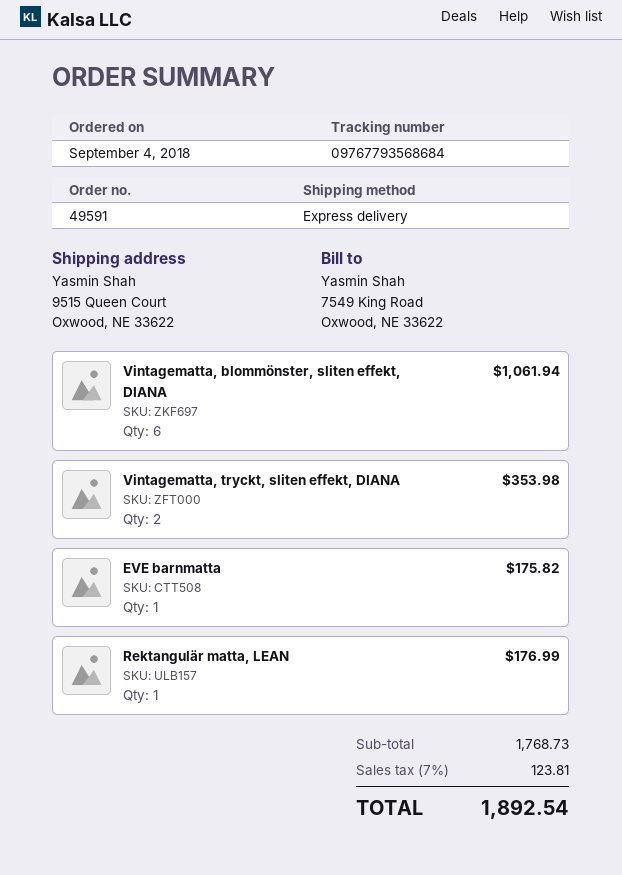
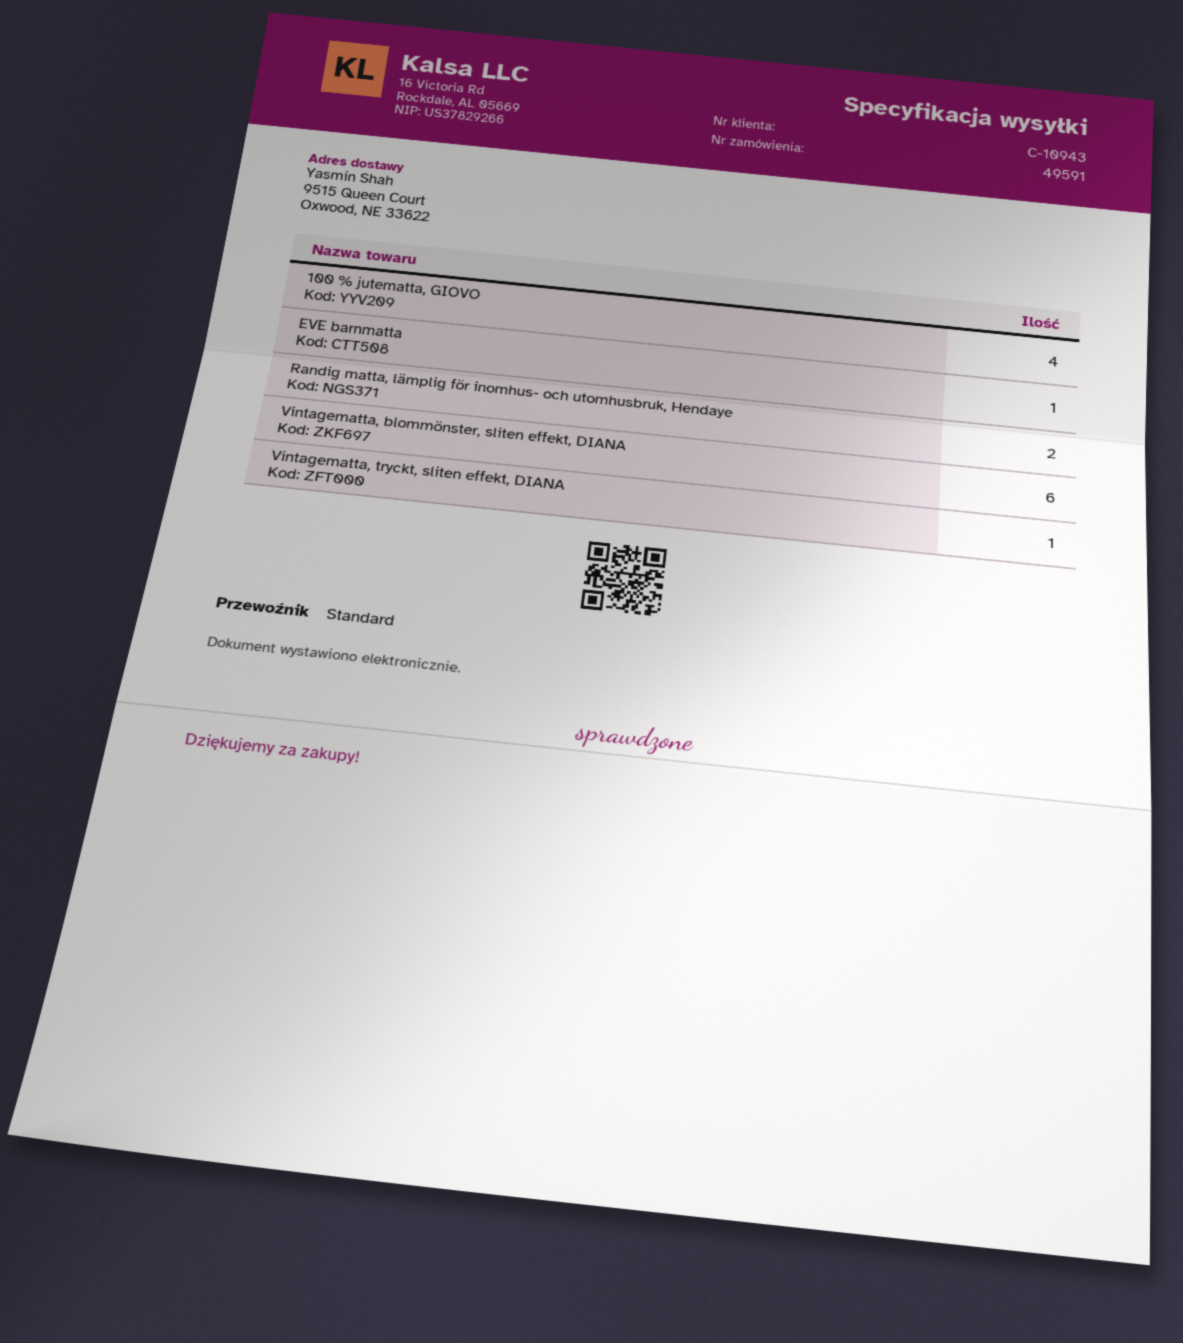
shipping method: express -> standard
Vintagematta, tryckt, sliten effekt, DIANA: 2 -> 1
Rektangulär matta, LEAN: 1 -> none
100 % jutematta, GIOVO: none -> 4
Randig matta, lämplig för inomhus- och utomhusbruk, Hendaye: none -> 2

